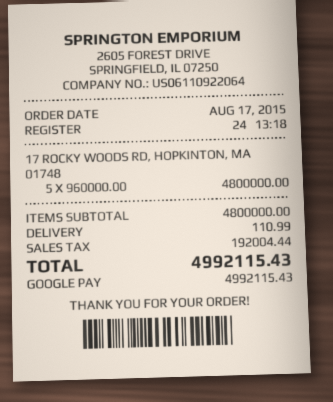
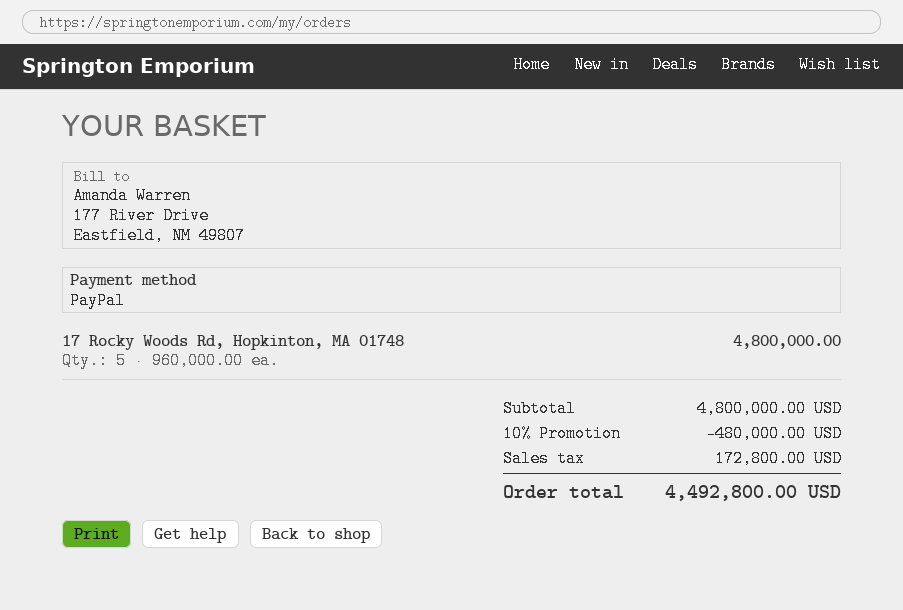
payment method: Google Pay -> PayPal
discount: none -> 10% = 480000.00
shipping: 110.99 -> none
tax: 192004.44 -> 172800.00
total: 4992115.43 -> 4492800.00

